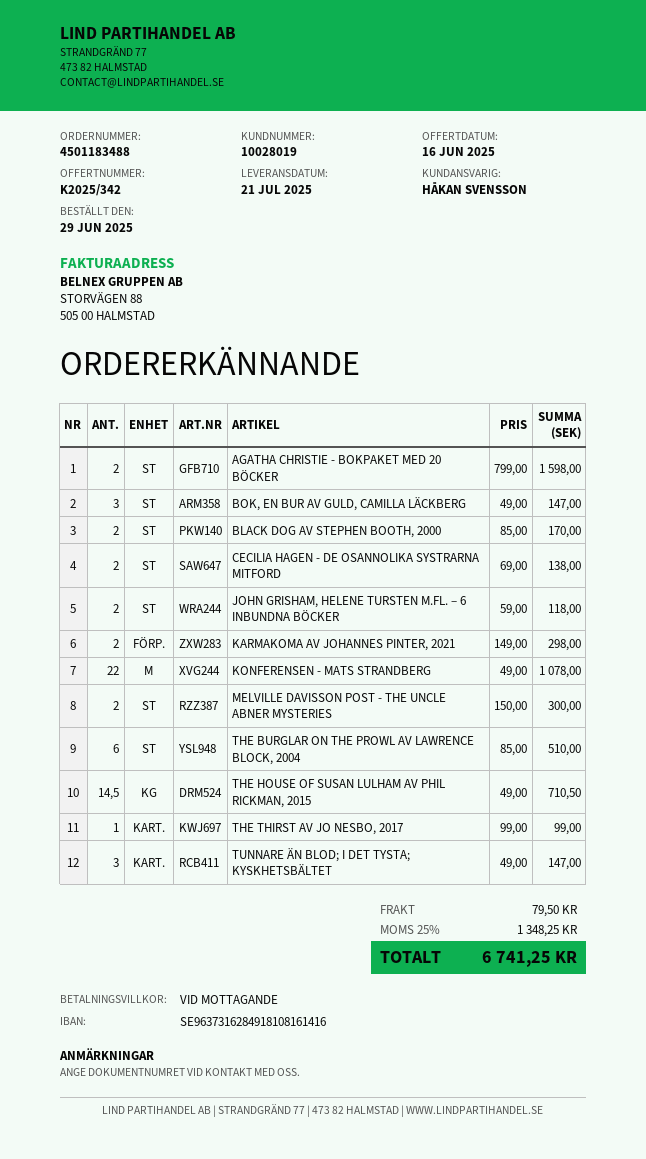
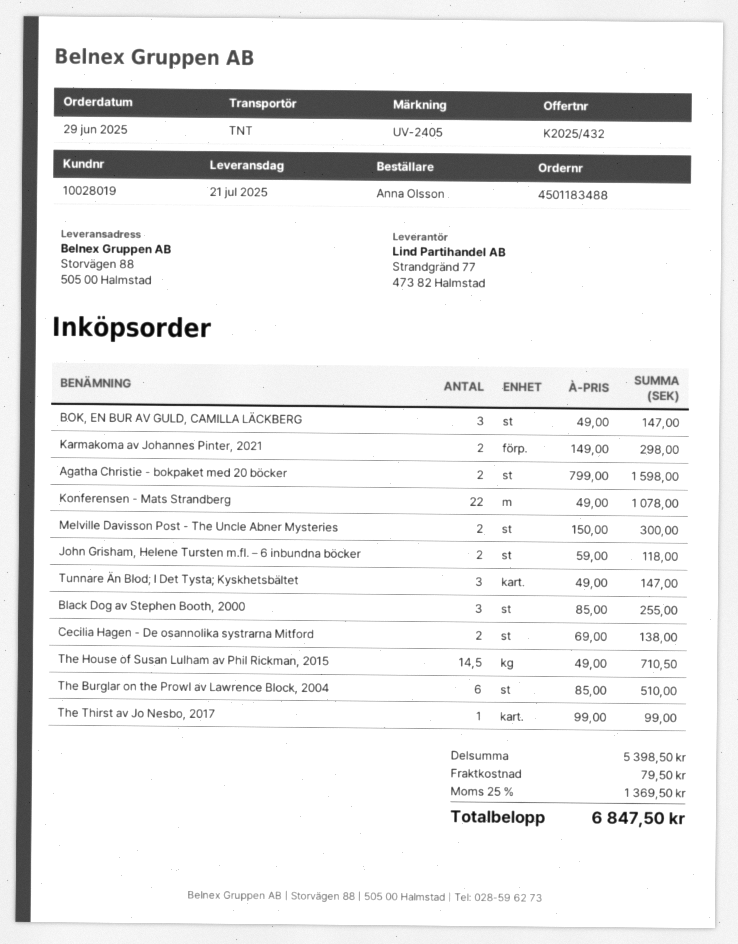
quote number: K2025/342 -> K2025/432
BLACK DOG AV STEPHEN BOOTH, 2000: 2 x 85.00 = 170.00 -> 3 x 85.00 = 255.00
tax: 25% = 1348.25 -> 25% = 1369.50
total: 6741.25 -> 6847.50

